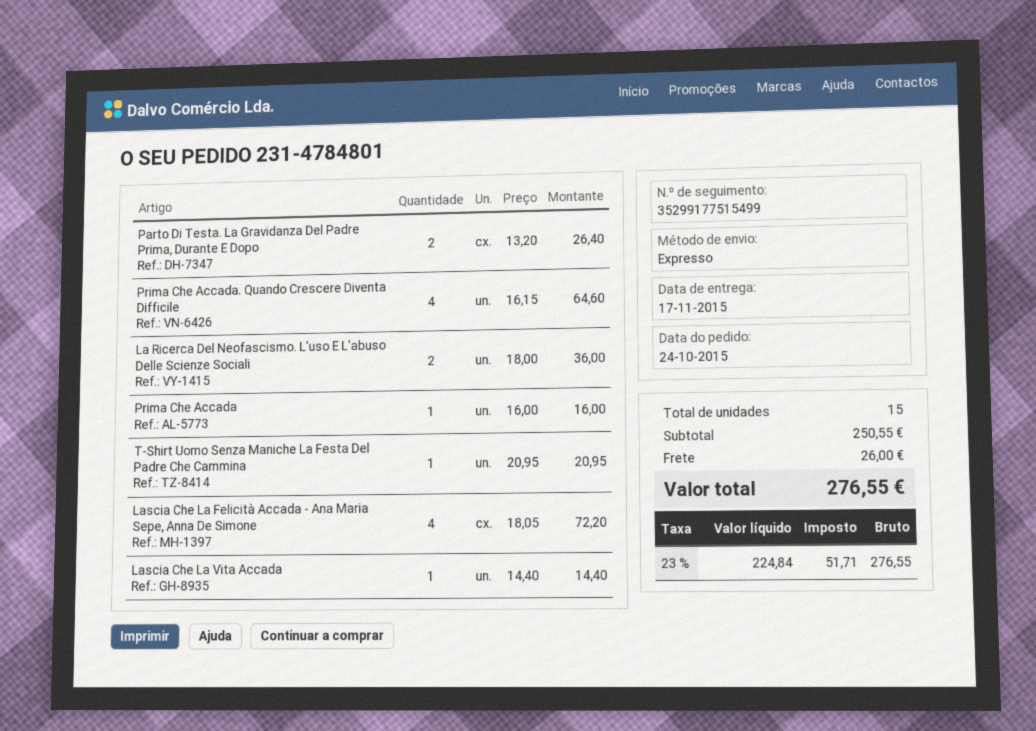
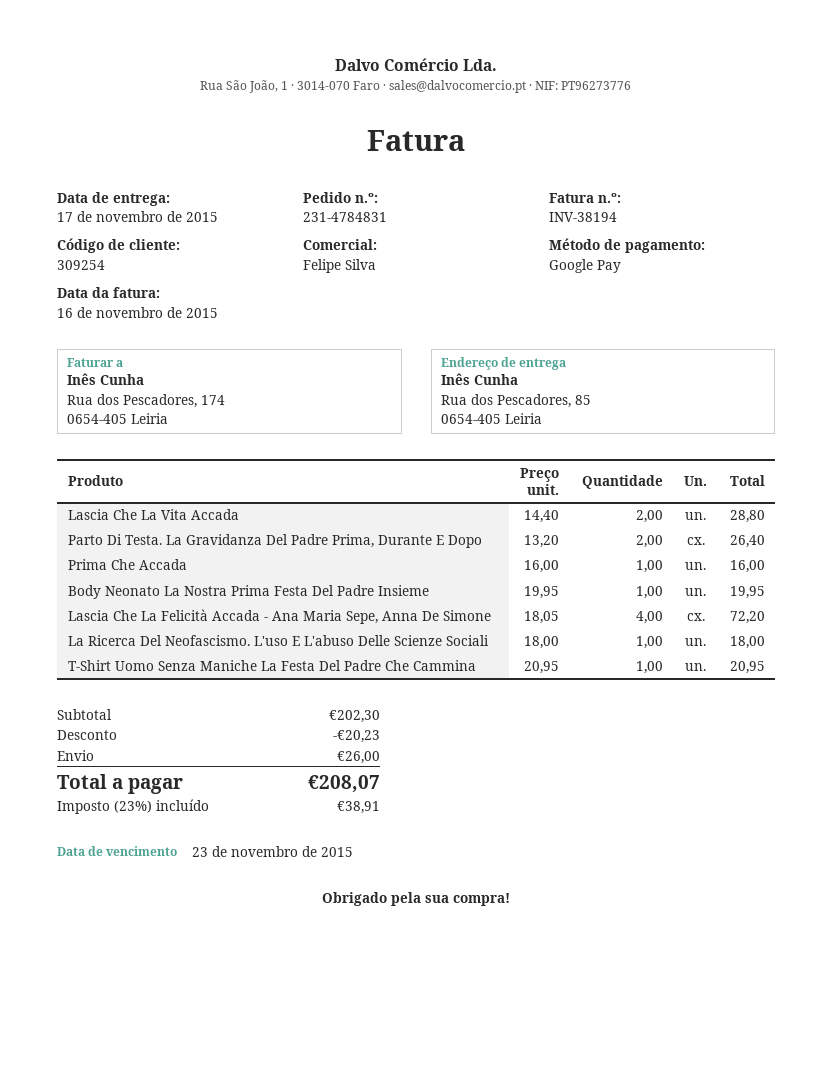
order number: 231-4784801 -> 231-4784831
Prima Che Accada. Quando Crescere Diventa Difficile: 4 x 16.15 = 64.60 -> none
La Ricerca Del Neofascismo. L'uso E L'abuso Delle Scienze Sociali: 2 x 18.00 = 36.00 -> 1 x 18.00 = 18.00
Lascia Che La Vita Accada: 1 x 14.40 = 14.40 -> 2 x 14.40 = 28.80
Body Neonato La Nostra Prima Festa Del Padre Insieme: none -> 1 x 19.95 = 19.95
subtotal: 250.55 -> 202.30
discount: none -> 20.23
tax: 23% = 51.71 -> 23% = 38.91
total: 276.55 -> 208.07

